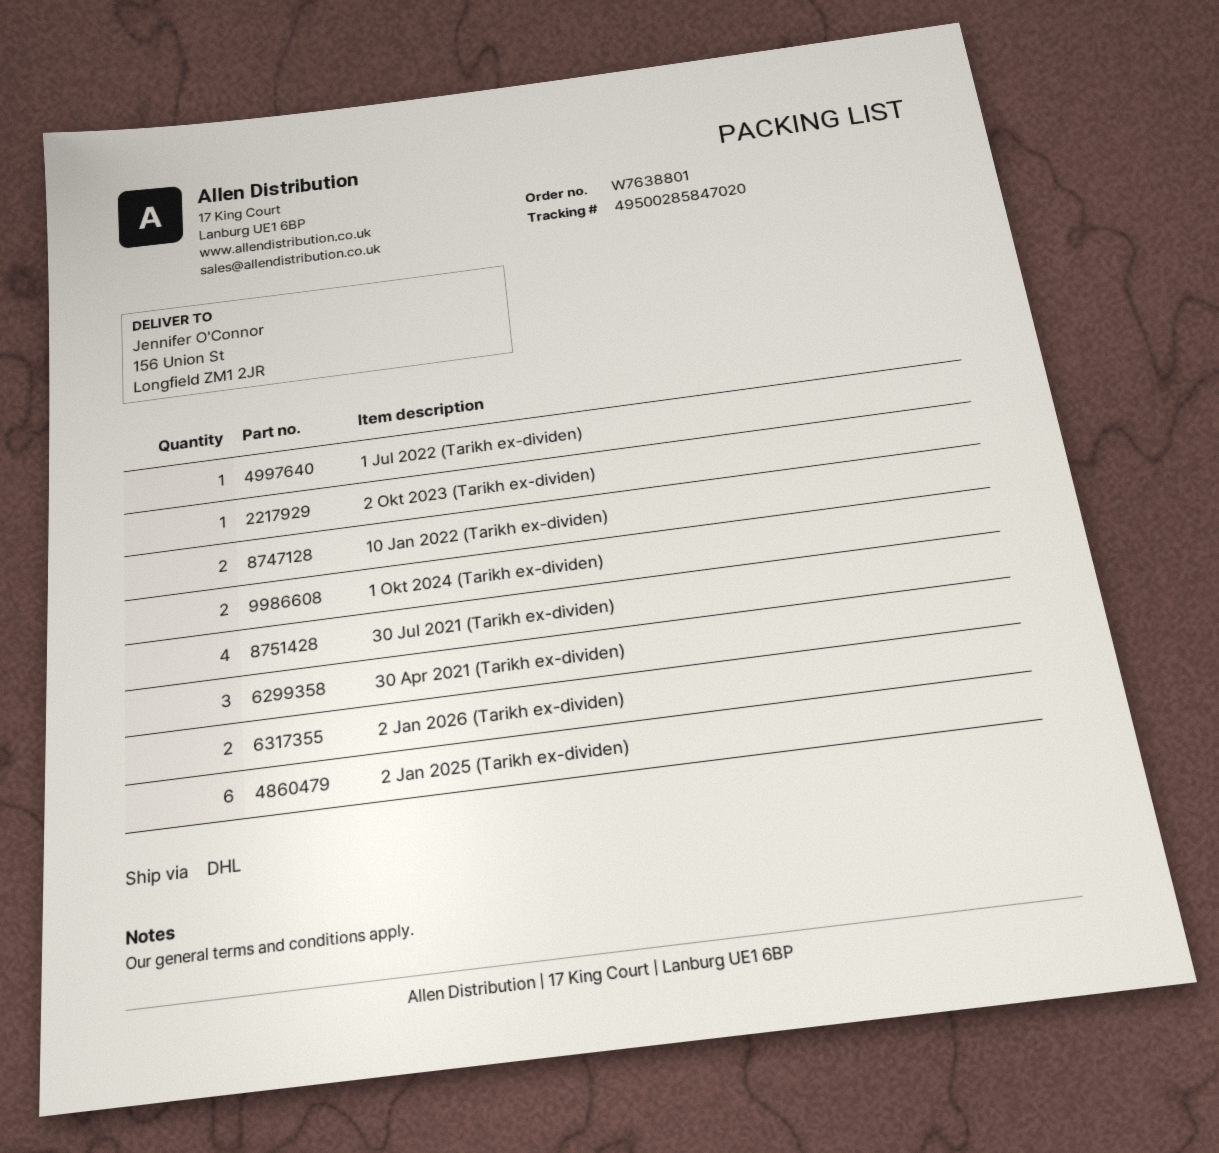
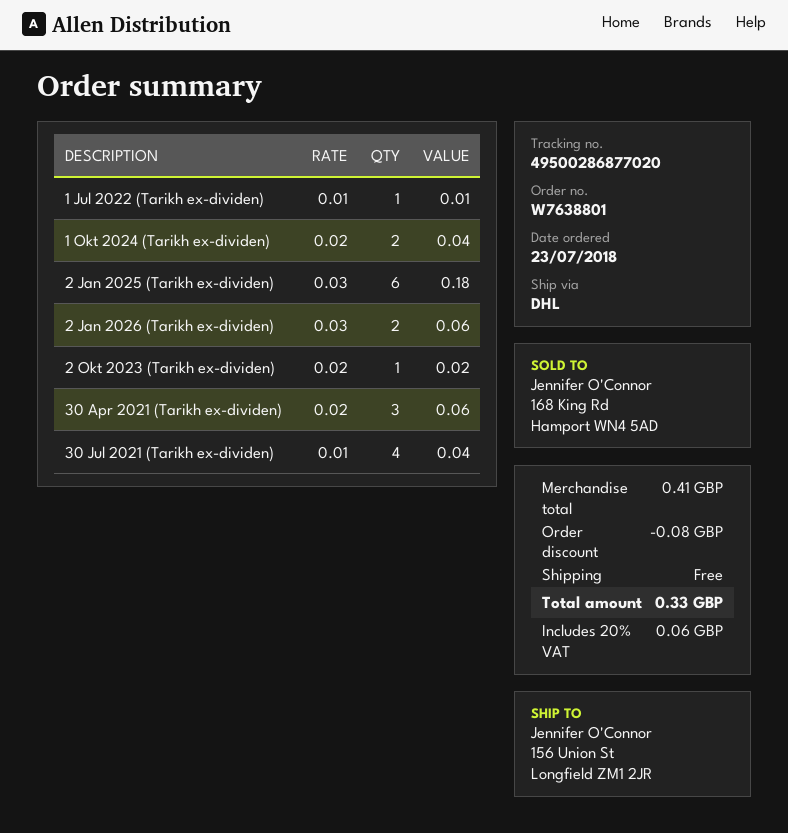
tracking number: 49500285847020 -> 49500286877020
10 Jan 2022 (Tarikh ex-dividen): 2 -> none

